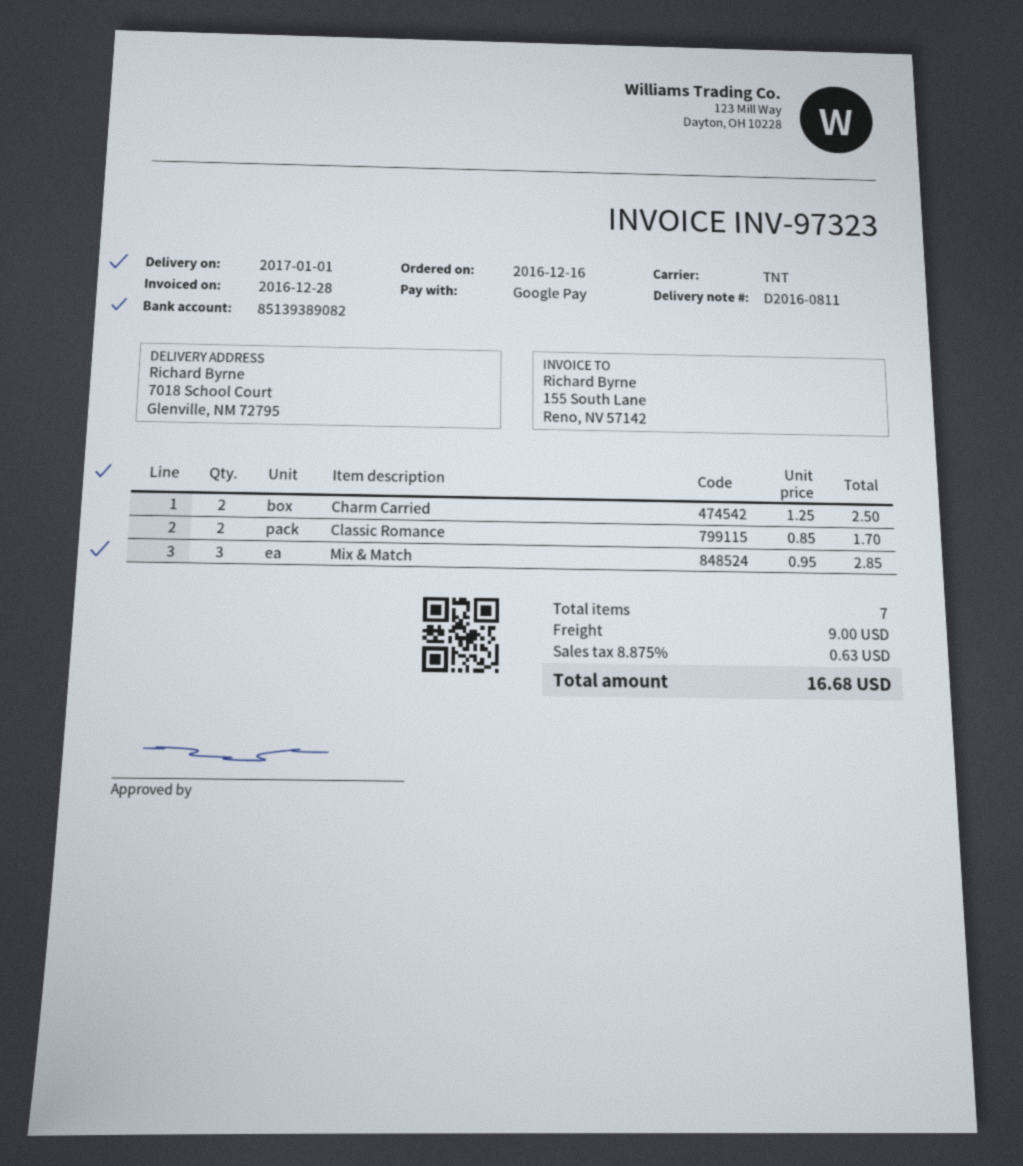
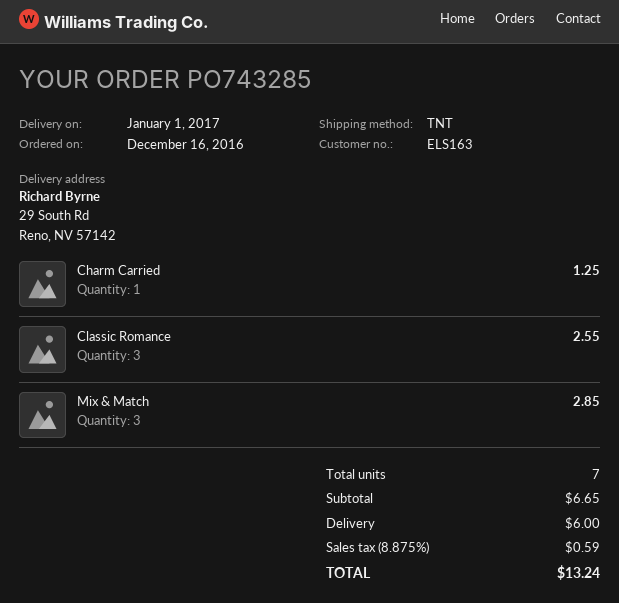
ship to: 7018 School Court, Glenville, NM 72795 -> 29 South Rd, Reno, NV 57142
Charm Carried: 2 for 2.50 -> 1 for 1.25
Classic Romance: 2 for 1.70 -> 3 for 2.55
shipping: 9.00 -> 6.00
tax: 8.875% = 0.63 -> 8.875% = 0.59
total: 16.68 -> 13.24

